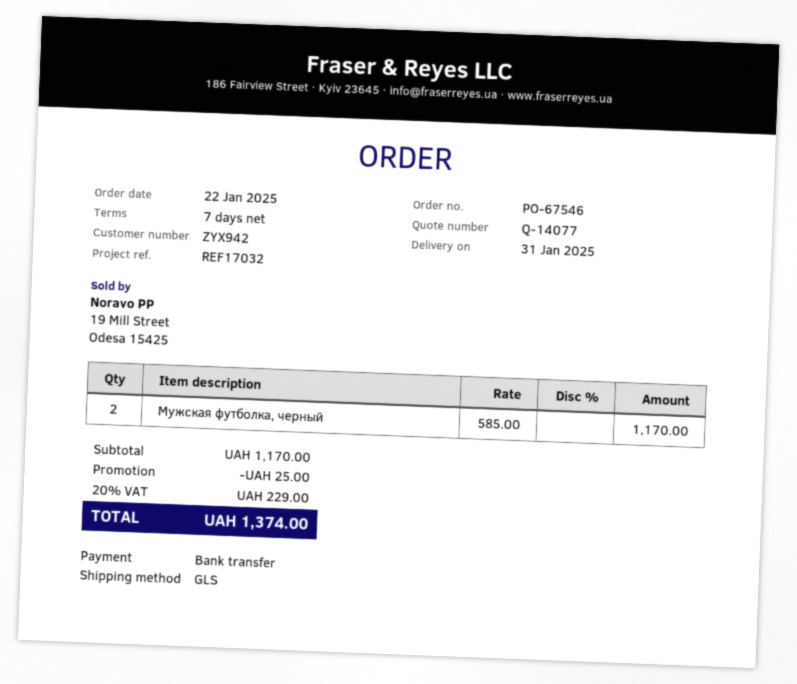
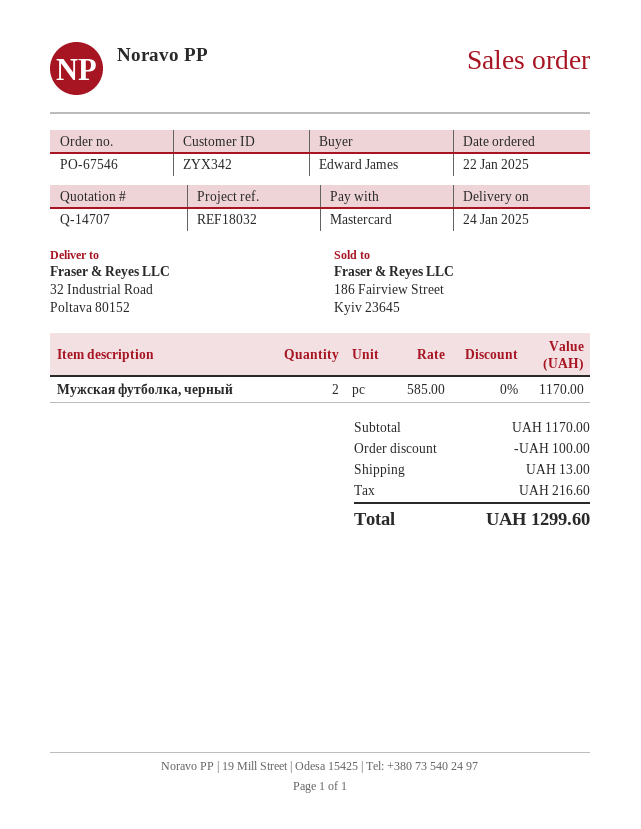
quote number: Q-14077 -> Q-14707
delivery date: 2025-01-31 -> 2025-01-24
customer number: ZYX942 -> ZYX342
reference: REF17032 -> REF18032
payment method: bank transfer -> Mastercard
discount: 25.00 -> 100.00
shipping: none -> 13.00
tax: 229.00 -> 216.60
total: 1374.00 -> 1299.60

